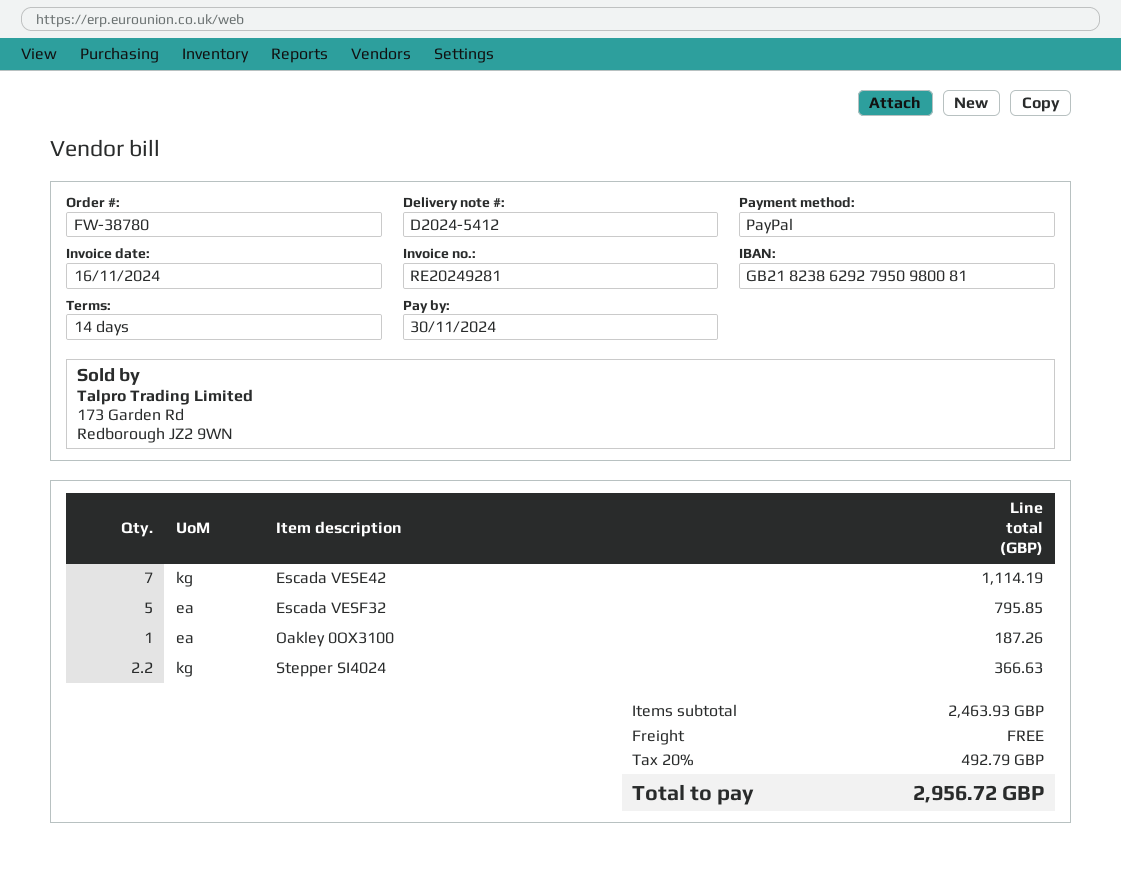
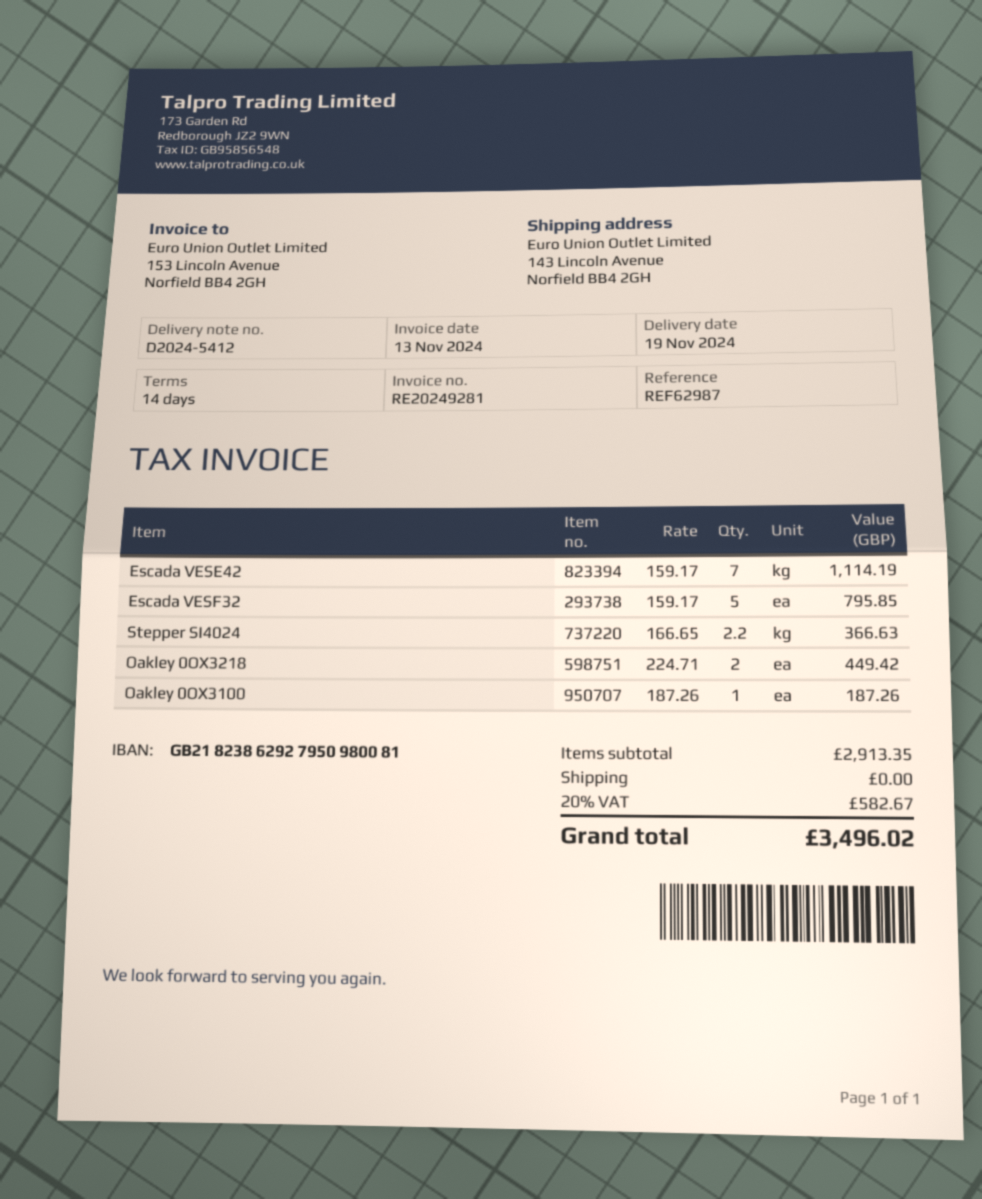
invoice date: 2024-11-16 -> 2024-11-13
Oakley 0OX3218: none -> 2 for 449.42
subtotal: 2463.93 -> 2913.35
tax: 20% = 492.79 -> 20% = 582.67
total: 2956.72 -> 3496.02

